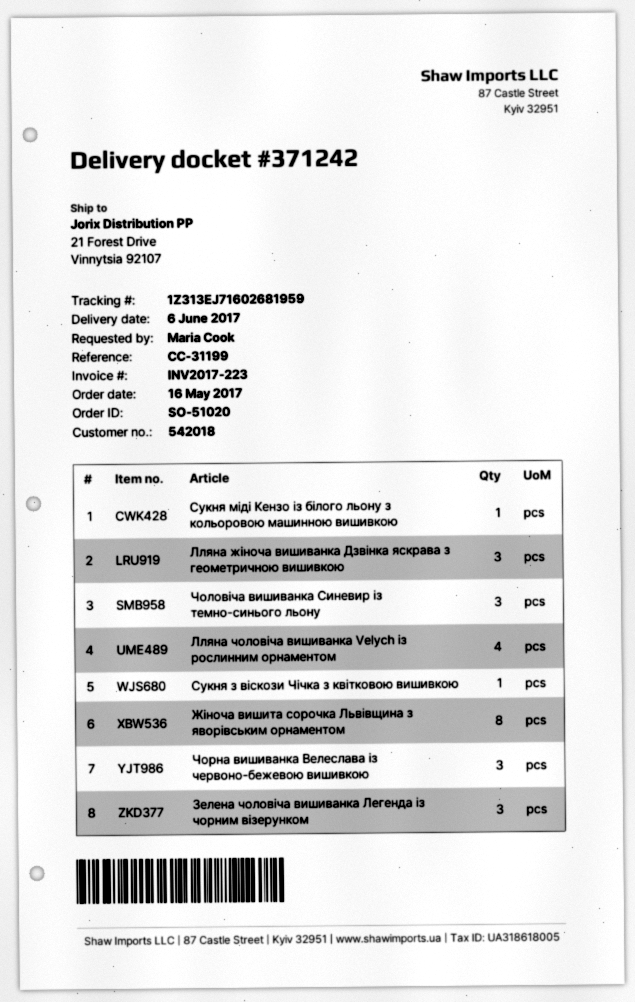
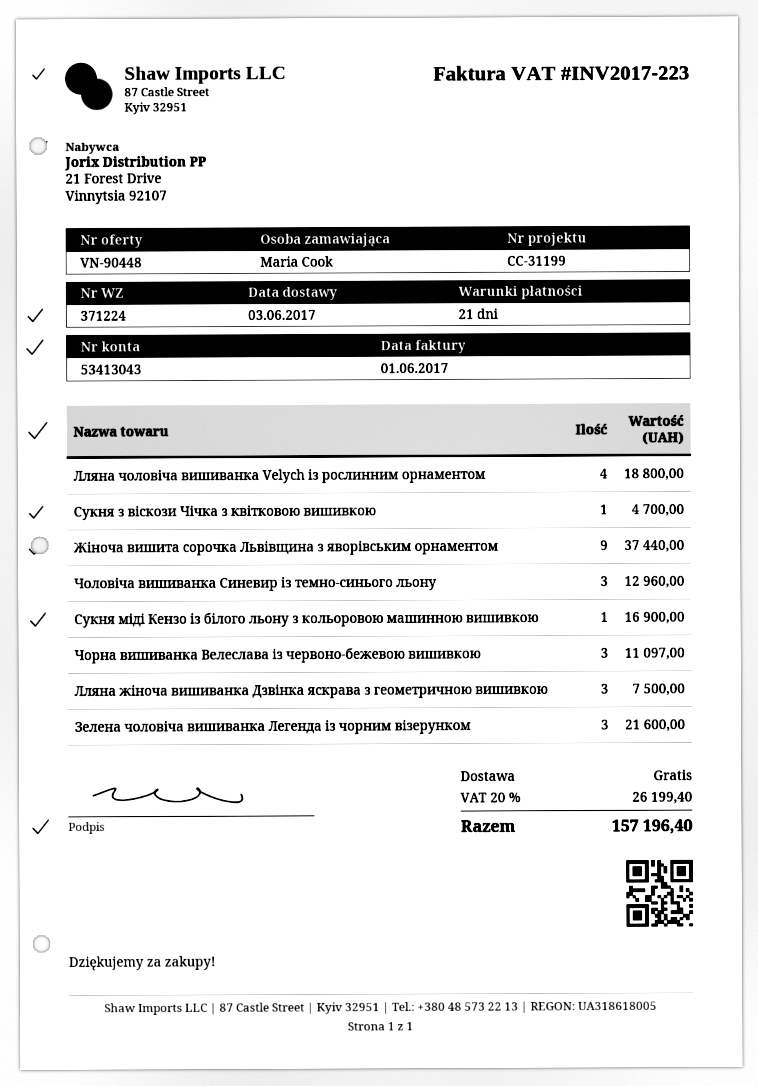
delivery note number: 371242 -> 371224
delivery date: 2017-06-06 -> 2017-06-03
Жіноча вишита сорочка Львівщина з яворівським орнаментом: 8 -> 9

